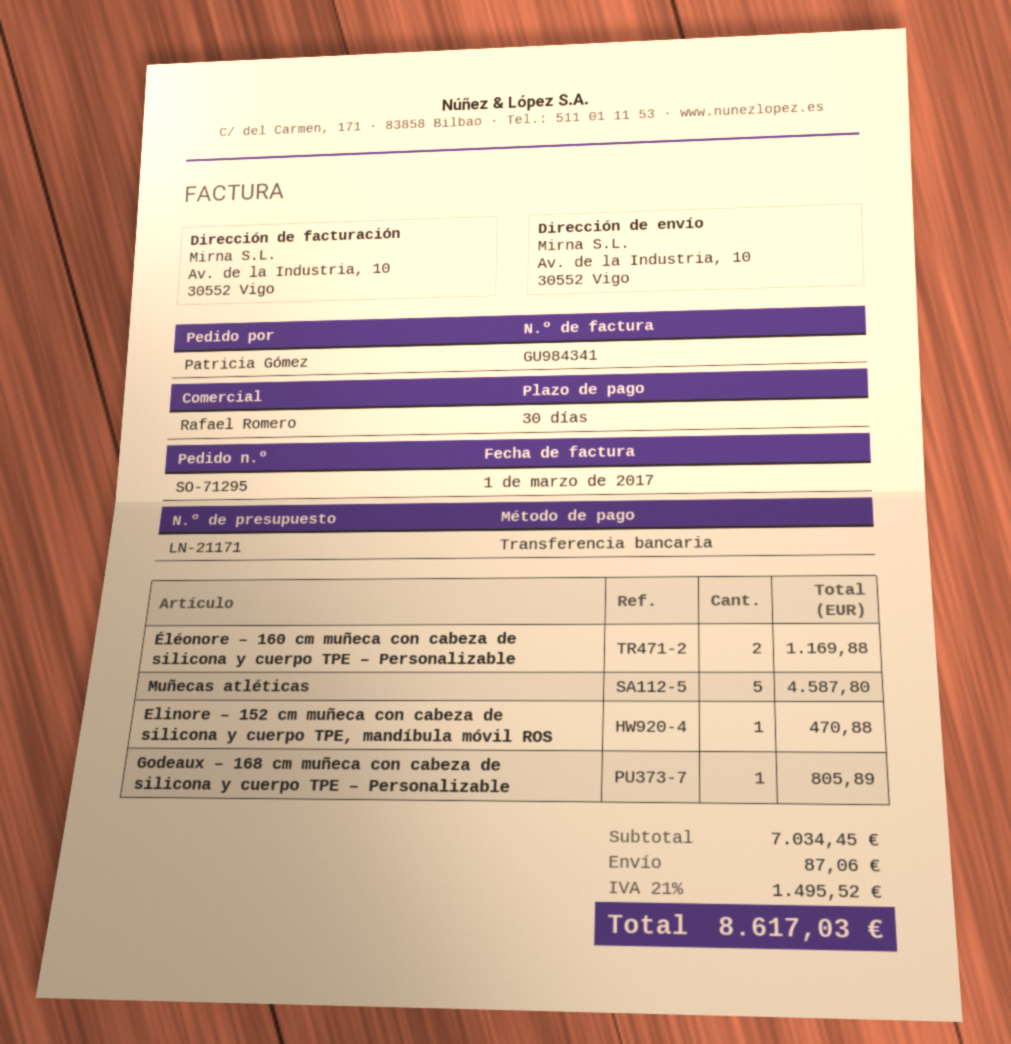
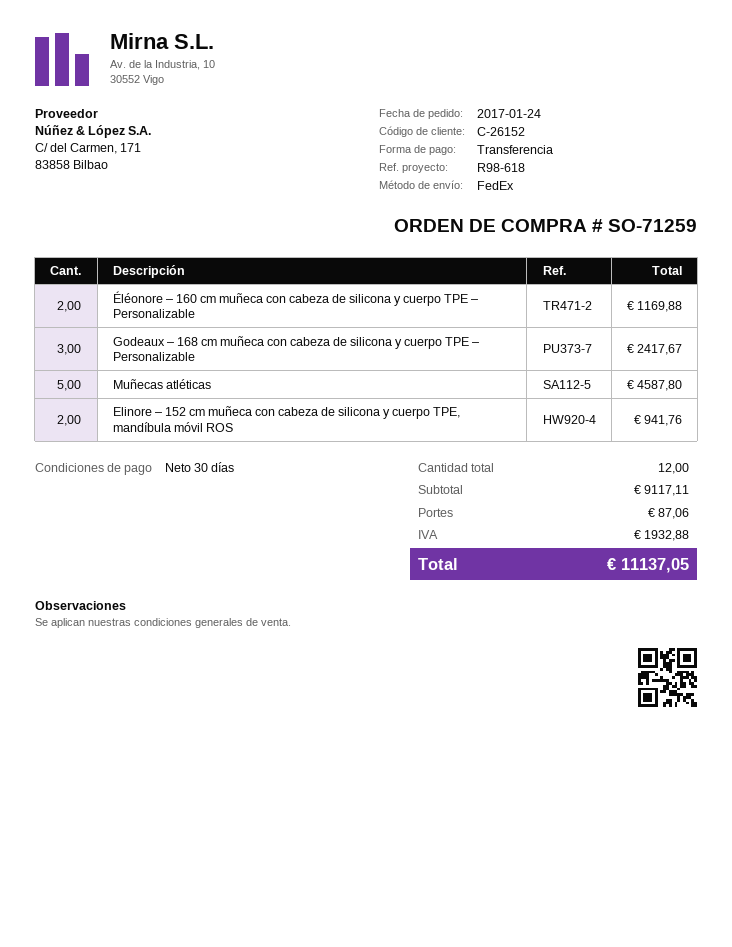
order number: SO-71295 -> SO-71259
Elinore – 152 cm muñeca con cabeza de silicona y cuerpo TPE, mandíbula móvil ROS: 1 for 470.88 -> 2 for 941.76
Godeaux – 168 cm muñeca con cabeza de silicona y cuerpo TPE – Personalizable: 1 for 805.89 -> 3 for 2417.67
subtotal: 7034.45 -> 9117.11
tax: 1495.52 -> 1932.88
total: 8617.03 -> 11137.05

